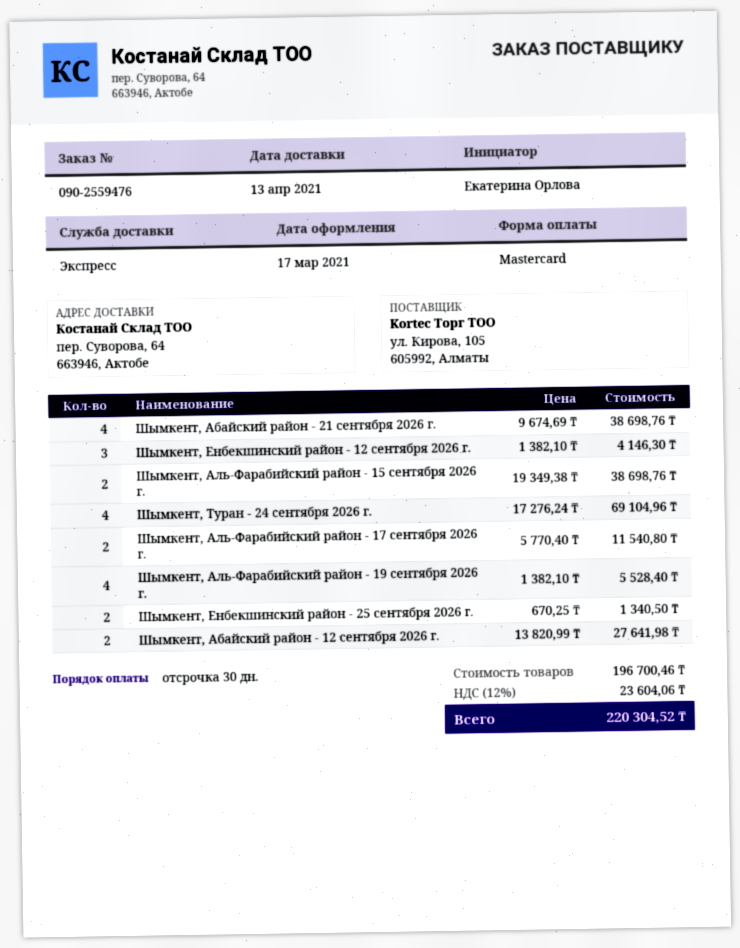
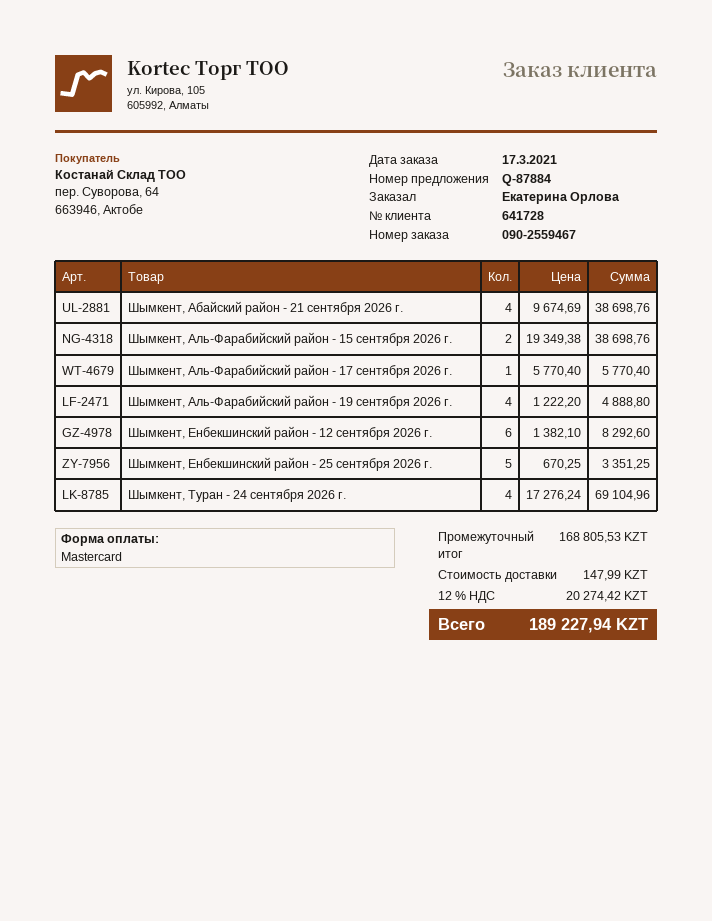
order number: 090-2559476 -> 090-2559467
Шымкент, Енбекшинский район - 12 сентября 2026 г.: 3 x 1382.10 = 4146.30 -> 6 x 1382.10 = 8292.60
Шымкент, Аль-Фарабийский район - 17 сентября 2026 г.: 2 x 5770.40 = 11540.80 -> 1 x 5770.40 = 5770.40
Шымкент, Аль-Фарабийский район - 19 сентября 2026 г.: 4 x 1382.10 = 5528.40 -> 4 x 1222.20 = 4888.80
Шымкент, Енбекшинский район - 25 сентября 2026 г.: 2 x 670.25 = 1340.50 -> 5 x 670.25 = 3351.25
Шымкент, Абайский район - 12 сентября 2026 г.: 2 x 13820.99 = 27641.98 -> none
subtotal: 196700.46 -> 168805.53
shipping: none -> 147.99
tax: 12% = 23604.06 -> 12% = 20274.42
total: 220304.52 -> 189227.94

